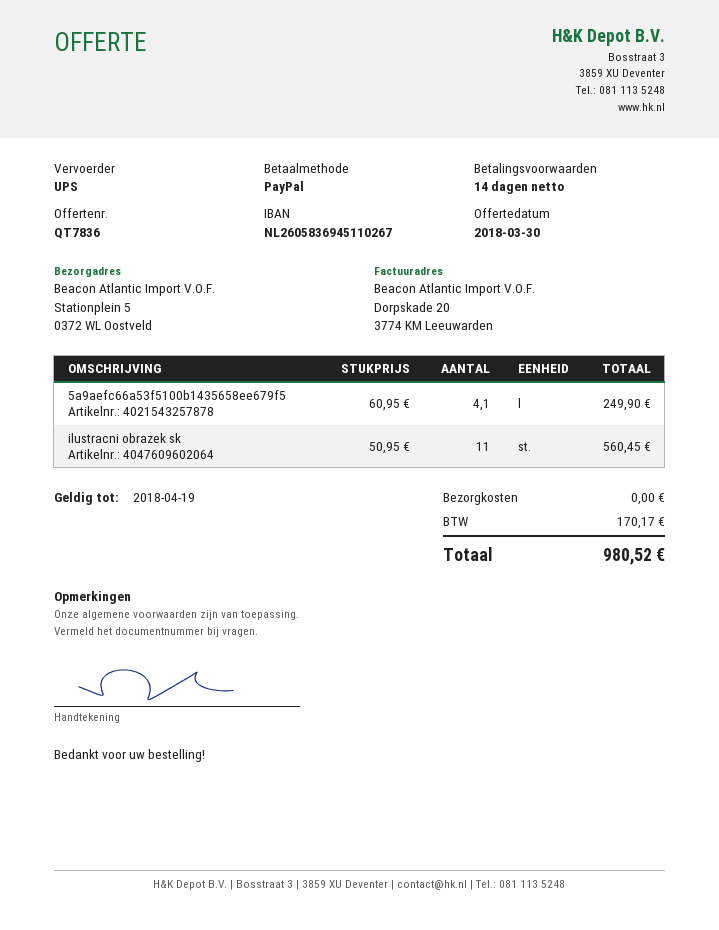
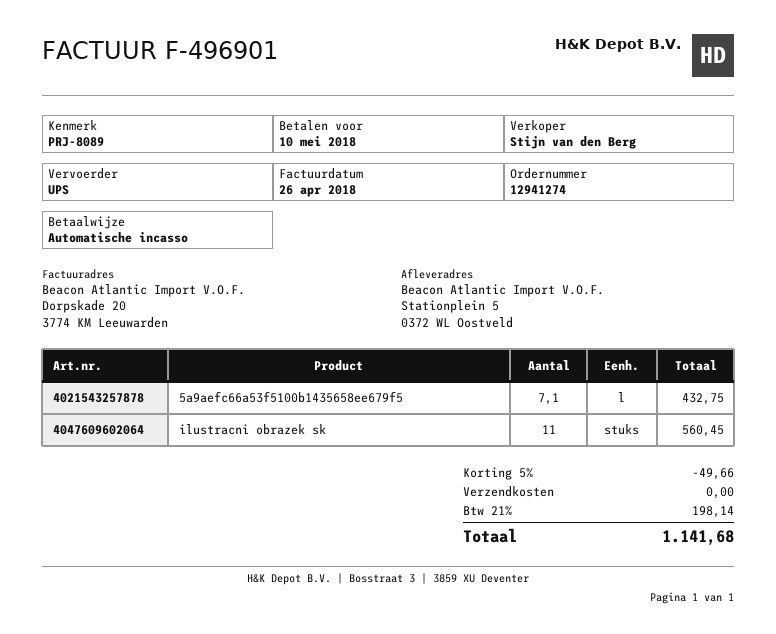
payment method: PayPal -> direct debit
5a9aefc66a53f5100b1435658ee679f5: 4.1 for 249.90 -> 7.1 for 432.75
discount: none -> 5% = 49.66
tax: 170.17 -> 198.14
total: 980.52 -> 1141.68

